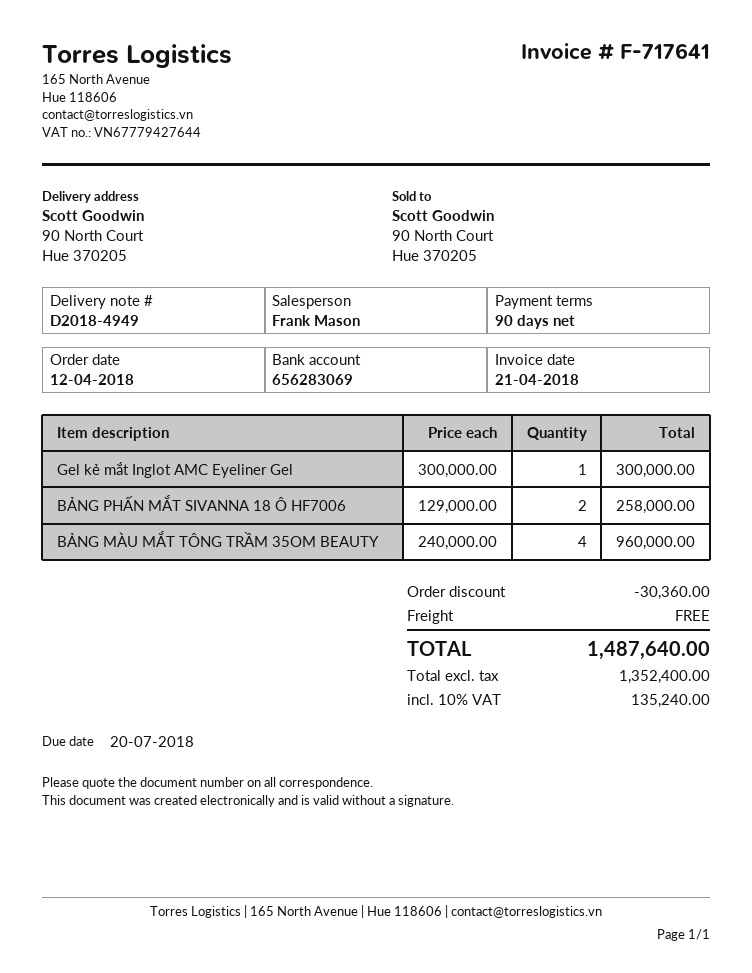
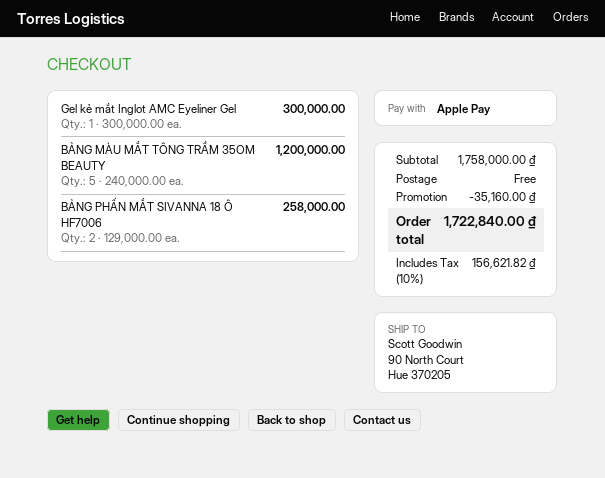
BẢNG MÀU MẮT TÔNG TRẦM 35OM BEAUTY: 4 x 240000.00 = 960000.00 -> 5 x 240000.00 = 1200000.00
discount: 30360.00 -> 35160.00
tax: 10% = 135240.00 -> 10% = 156621.82
total: 1487640.00 -> 1722840.00

